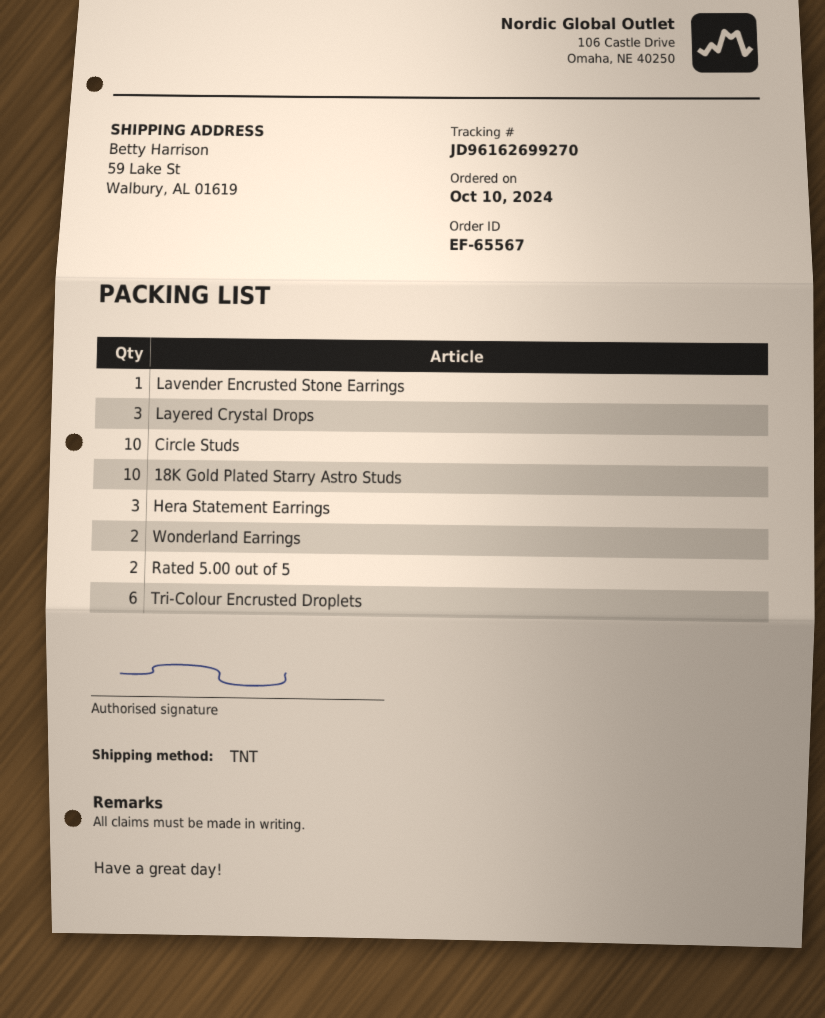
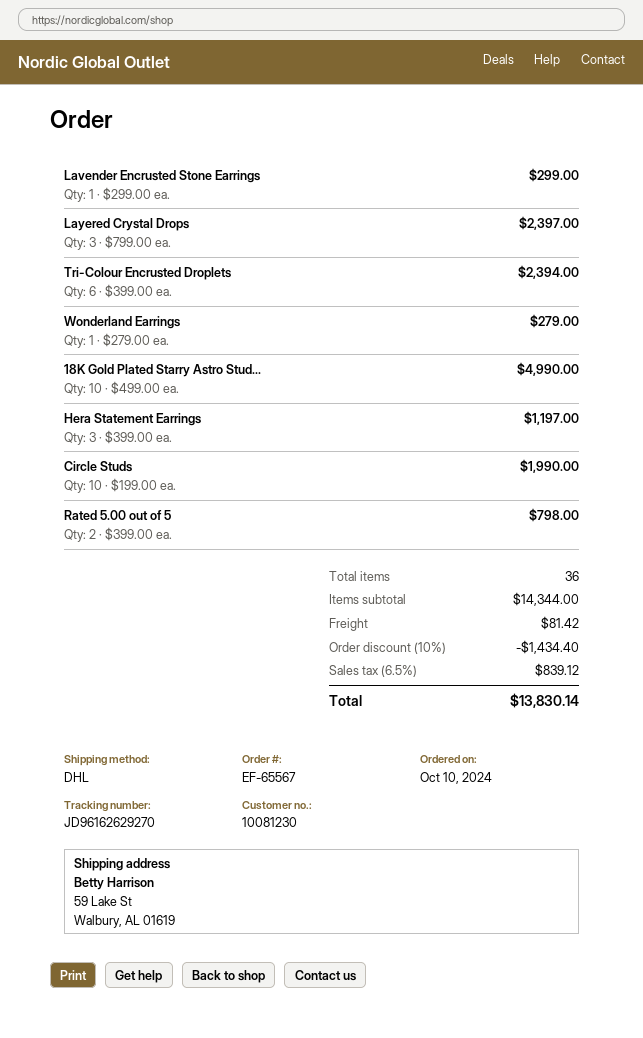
shipping method: TNT -> DHL
tracking number: JD96162699270 -> JD96162629270
Wonderland Earrings: 2 -> 1

